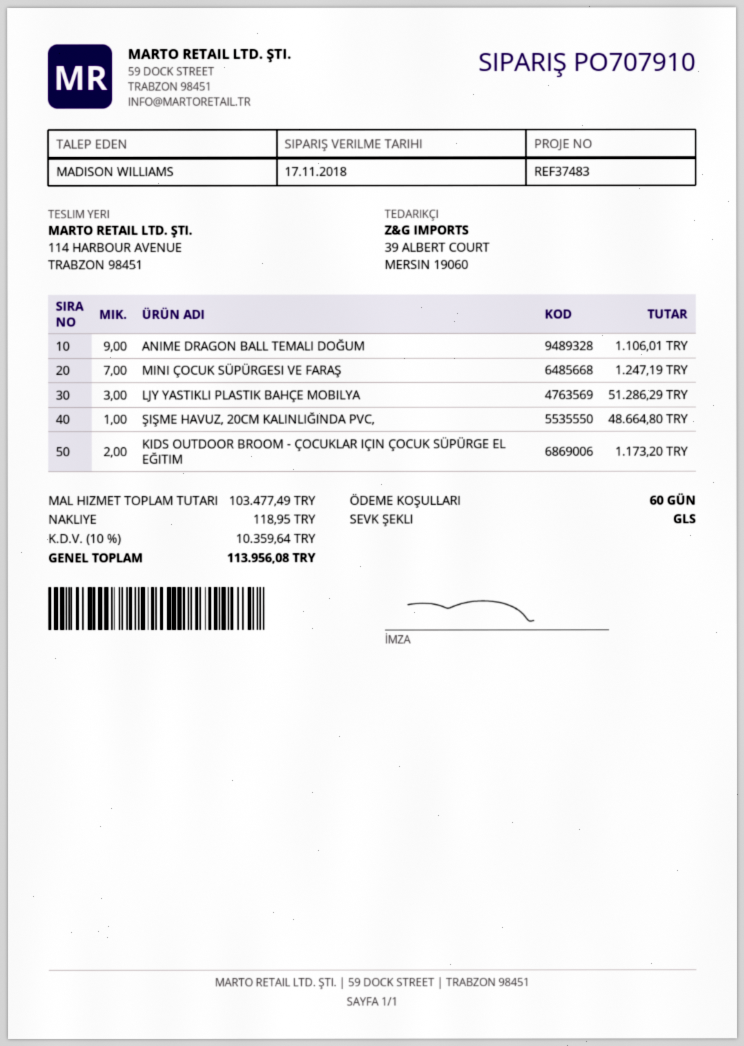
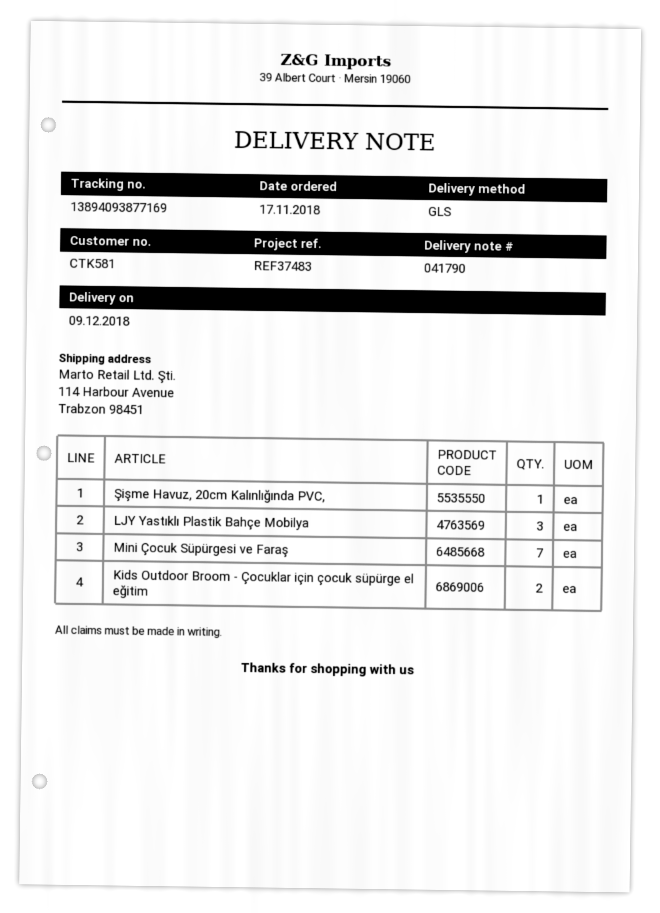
ANIME DRAGON BALL TEMALI DOĞUM: 9 -> none

